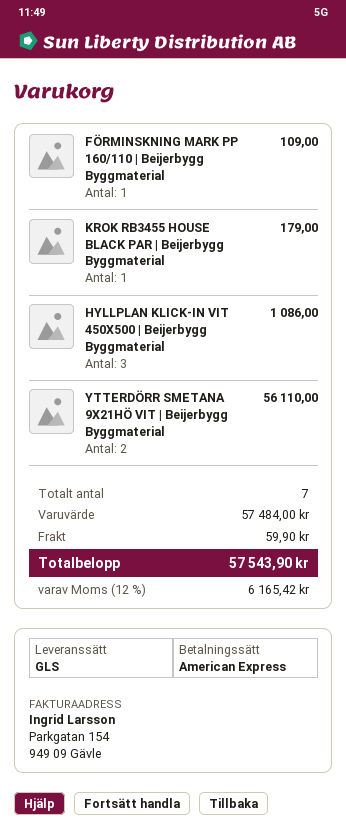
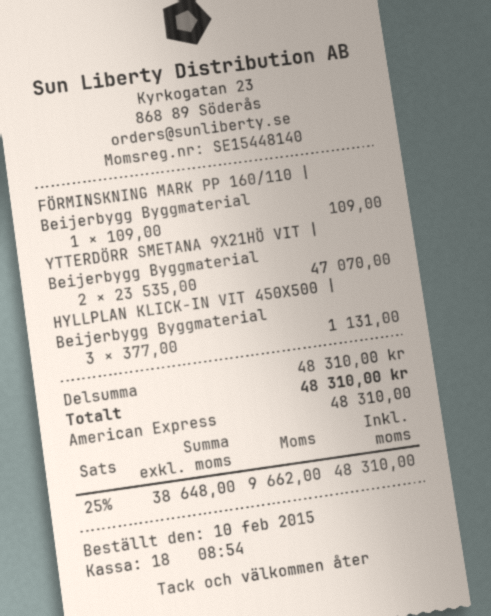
KROK RB3455 HOUSE BLACK PAR | Beijerbygg Byggmaterial: 1 for 179.00 -> none
HYLLPLAN KLICK-IN VIT 450X500 | Beijerbygg Byggmaterial: 3 for 1086.00 -> 3 for 1131.00
YTTERDÖRR SMETANA 9X21HÖ VIT | Beijerbygg Byggmaterial: 2 for 56110.00 -> 2 for 47070.00
subtotal: 57484.00 -> 48310.00
shipping: 59.90 -> none
tax: 12% = 6165.42 -> 25% = 9662.00
total: 57543.90 -> 48310.00

